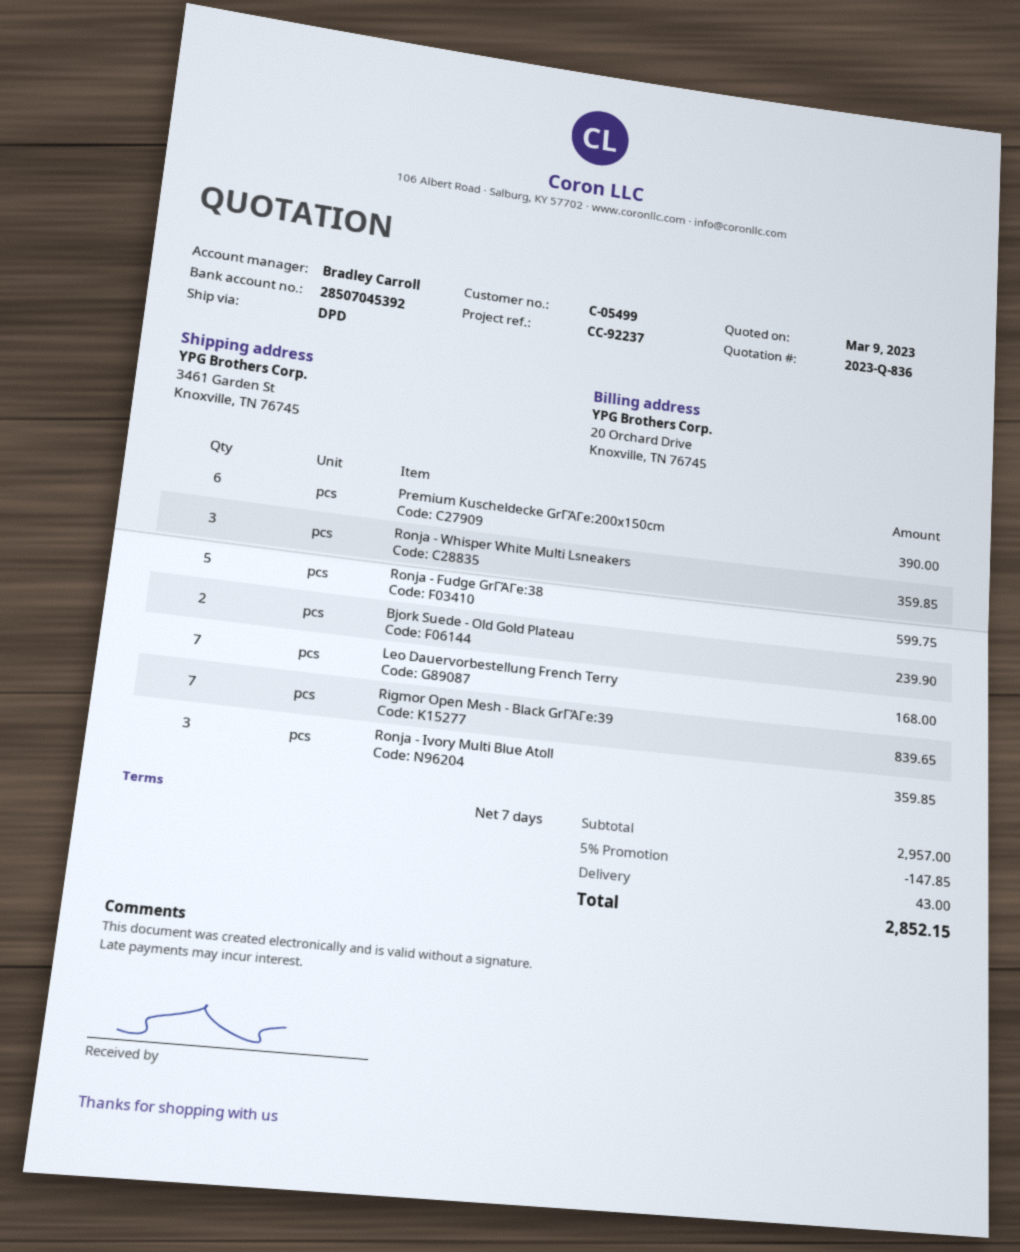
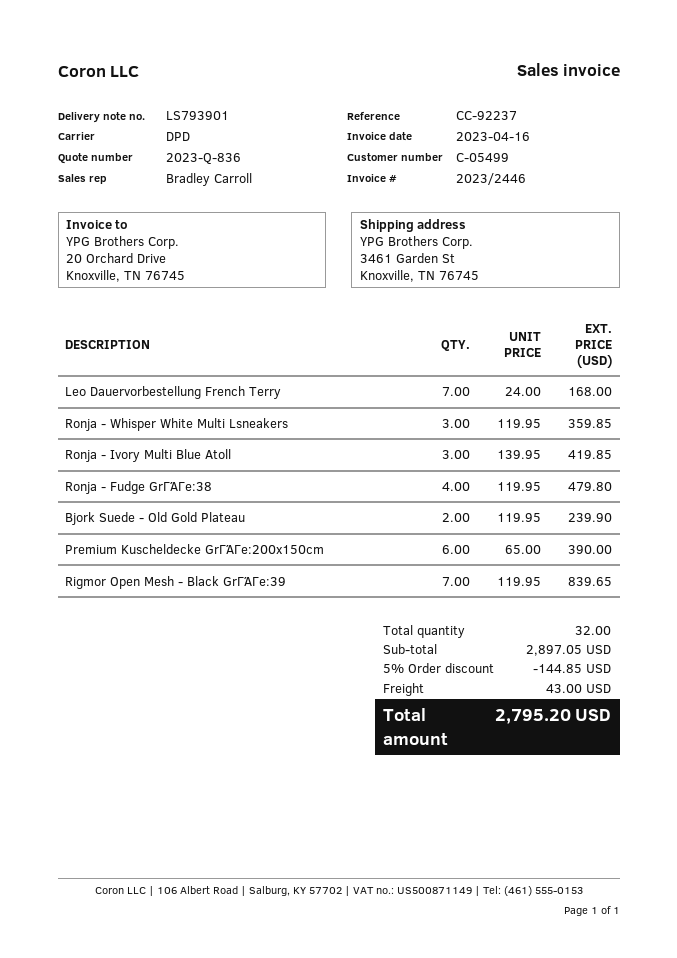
Ronja - Fudge GrΓΆΓe:38: 5 for 599.75 -> 4 for 479.80
Ronja - Ivory Multi Blue Atoll: 3 for 359.85 -> 3 for 419.85
subtotal: 2957.00 -> 2897.05
discount: 5% = 147.85 -> 5% = 144.85
total: 2852.15 -> 2795.20

